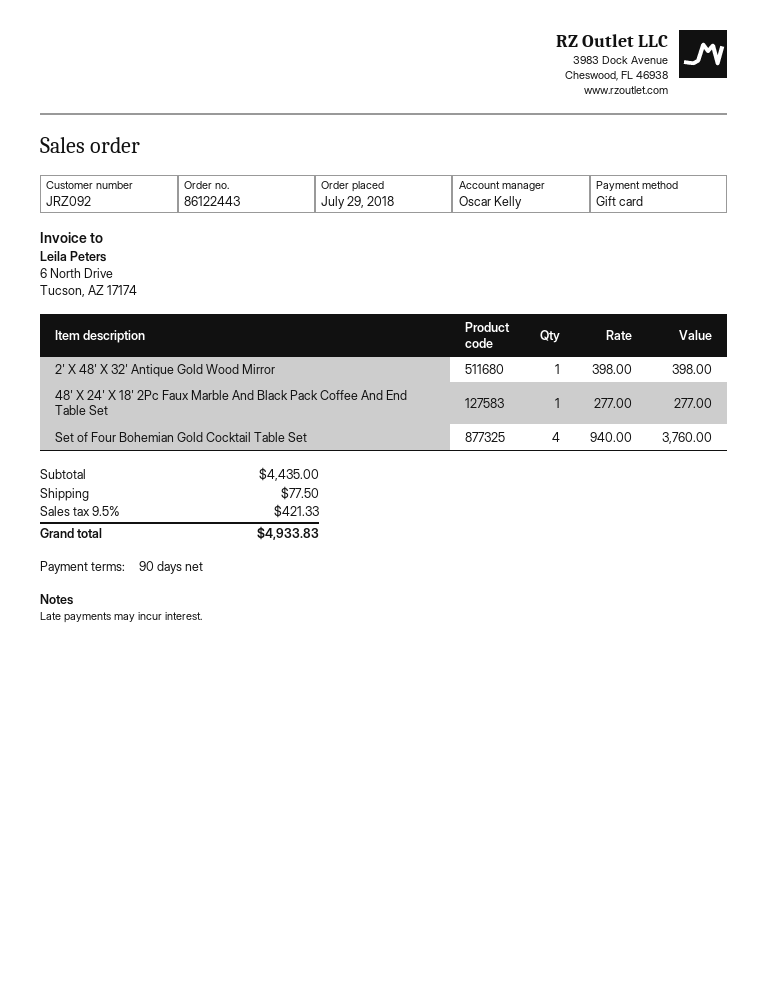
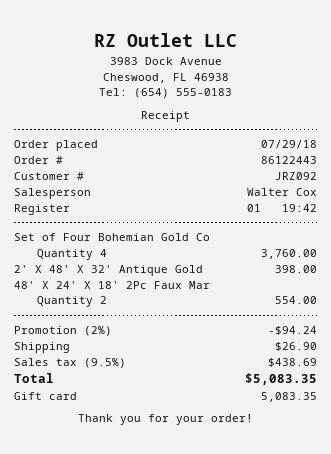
sales rep: Oscar Kelly -> Walter Cox
48' X 24' X 18' 2Pc Faux Marble And Black Pack Coffee And End Table Set: 1 for 277.00 -> 2 for 554.00
discount: none -> 2% = 94.24
shipping: 77.50 -> 26.90
tax: 9.5% = 421.33 -> 9.5% = 438.69
total: 4933.83 -> 5083.35

